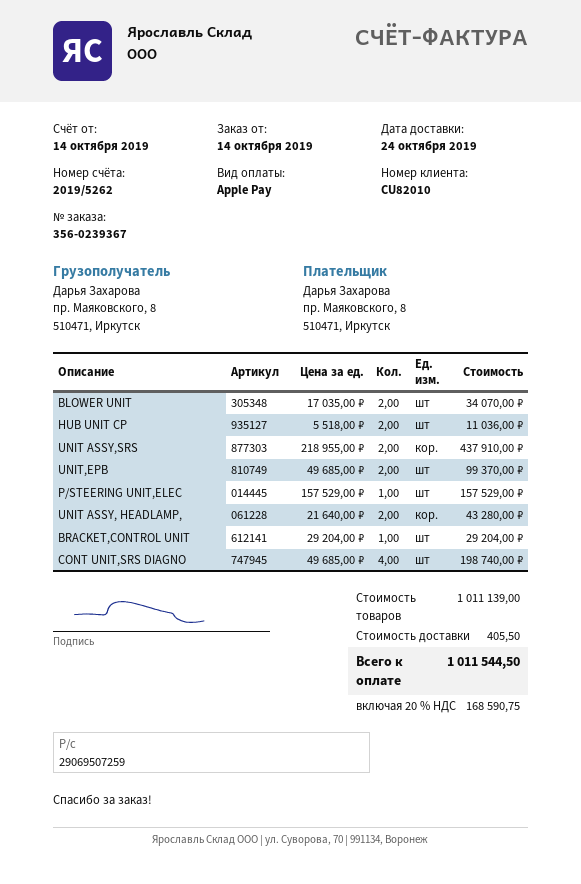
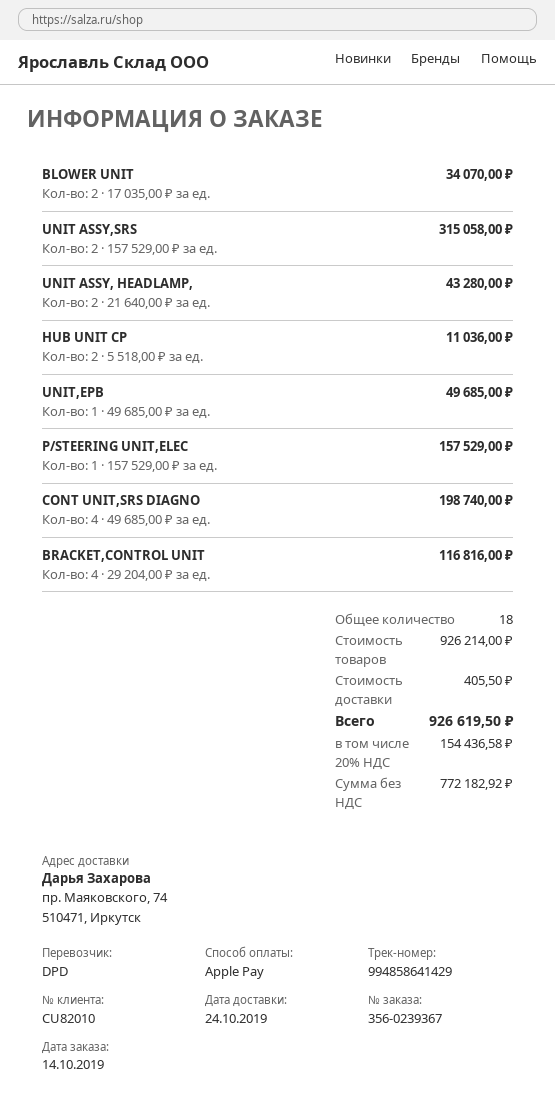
ship to: пр. Маяковского, 8, 510471, Иркутск -> пр. Маяковского, 74, 510471, Иркутск
UNIT ASSY,SRS: 2 x 218955.00 = 437910.00 -> 2 x 157529.00 = 315058.00
UNIT,EPB: 2 x 49685.00 = 99370.00 -> 1 x 49685.00 = 49685.00
BRACKET,CONTROL UNIT: 1 x 29204.00 = 29204.00 -> 4 x 29204.00 = 116816.00
subtotal: 1011139.00 -> 926214.00
tax: 20% = 168590.75 -> 20% = 154436.58
total: 1011544.50 -> 926619.50

